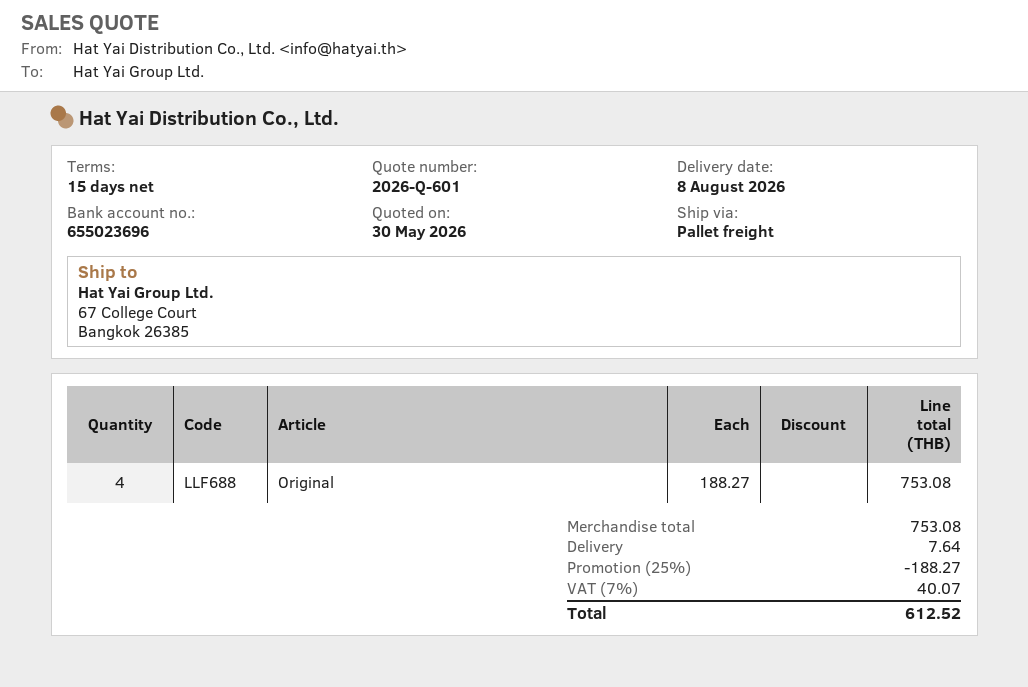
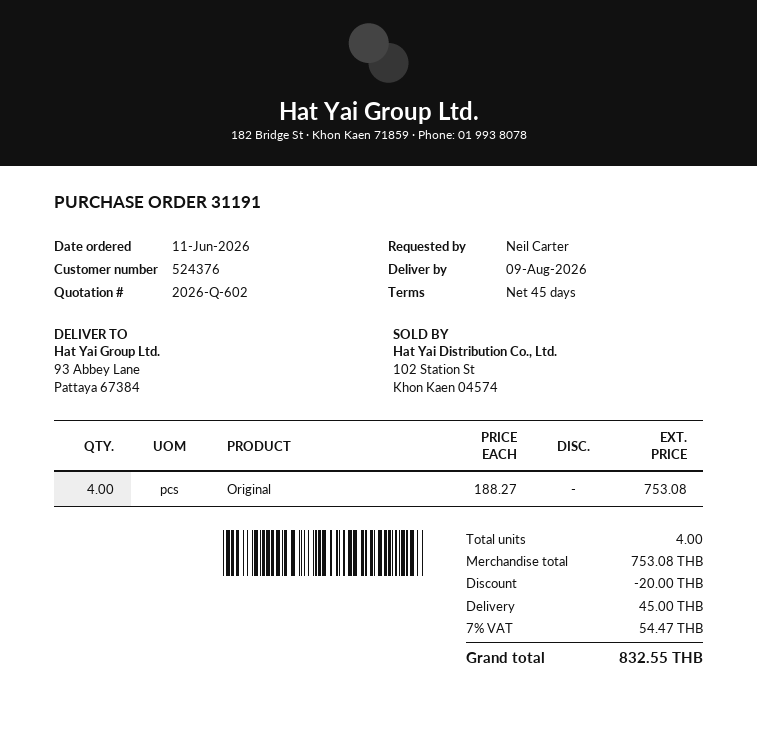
quote number: 2026-Q-601 -> 2026-Q-602
delivery date: 2026-08-08 -> 2026-08-09
payment terms: 15 days -> 45 days
ship to: 67 College Court, Bangkok 26385 -> 93 Abbey Lane, Pattaya 67384
discount: 188.27 -> 20.00
shipping: 7.64 -> 45.00
tax: 7% = 40.07 -> 7% = 54.47
total: 612.52 -> 832.55

